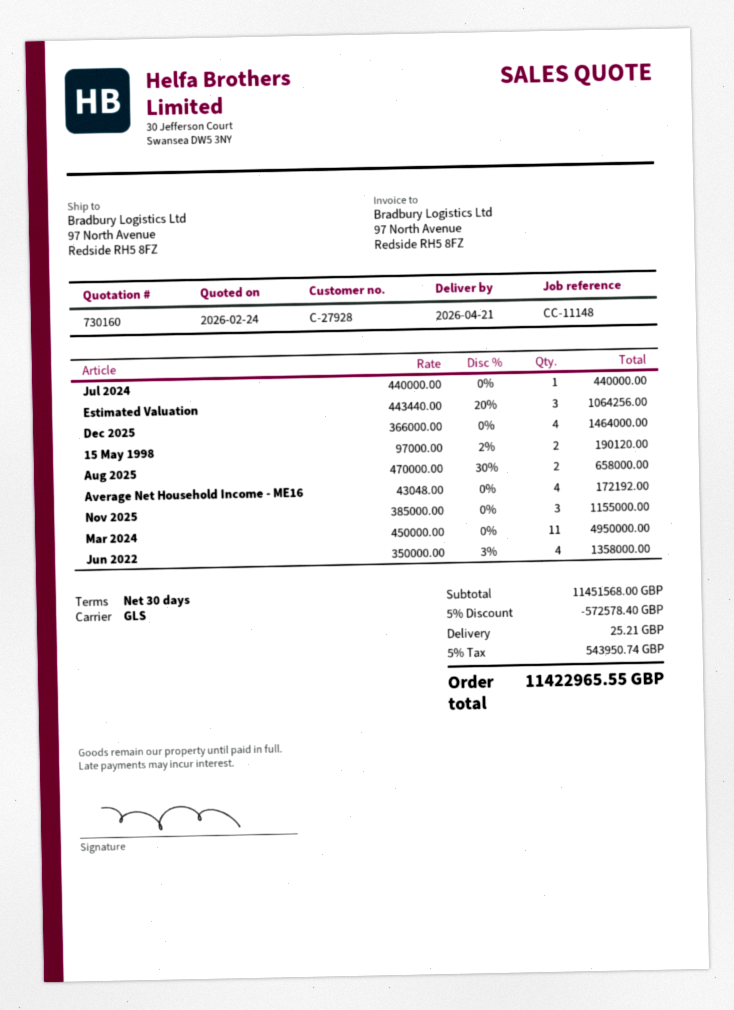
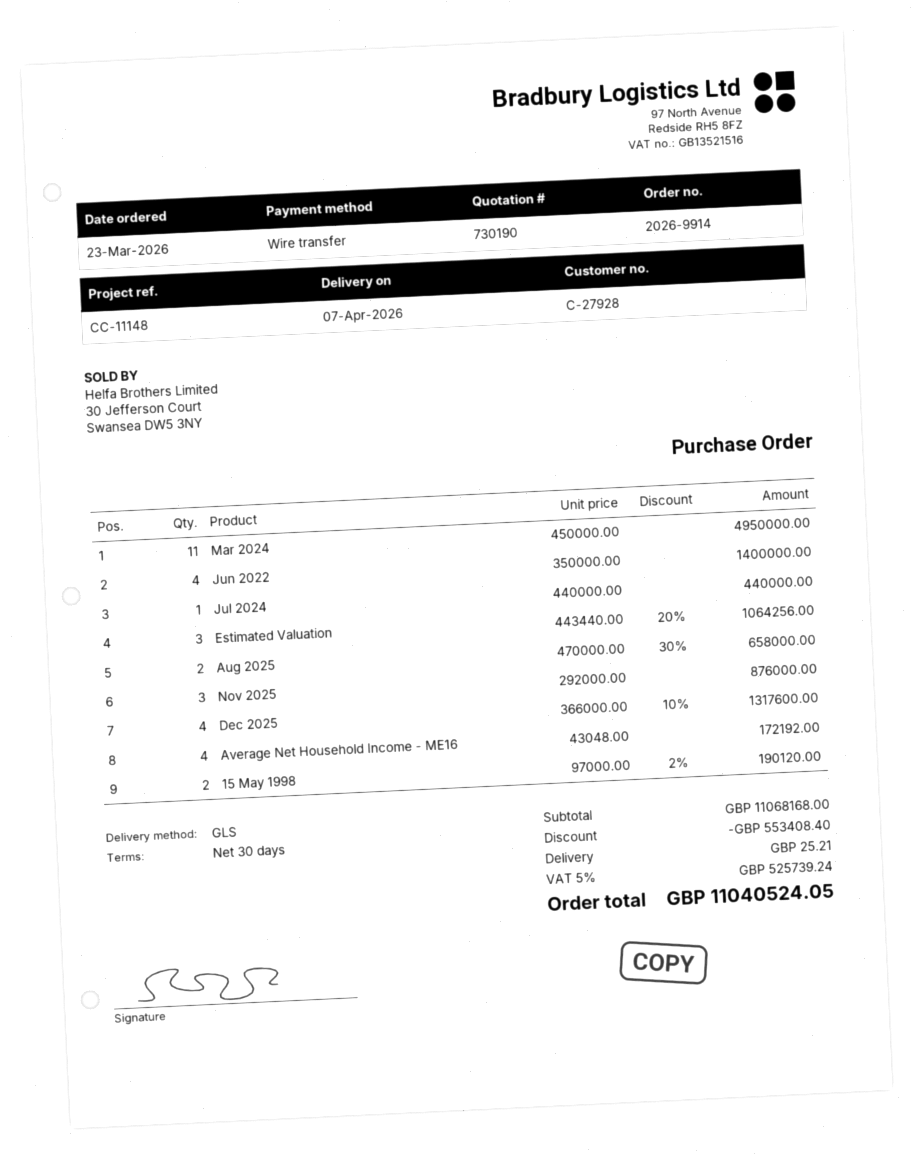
quote number: 730160 -> 730190
delivery date: 2026-04-21 -> 2026-04-07
Dec 2025: 4 x 366000.00 = 1464000.00 -> 4 x 366000.00 - 10% = 1317600.00
Nov 2025: 3 x 385000.00 = 1155000.00 -> 3 x 292000.00 = 876000.00
Jun 2022: 4 x 350000.00 - 3% = 1358000.00 -> 4 x 350000.00 = 1400000.00
subtotal: 11451568.00 -> 11068168.00
discount: 572578.40 -> 553408.40
tax: 5% = 543950.74 -> 5% = 525739.24
total: 11422965.55 -> 11040524.05

